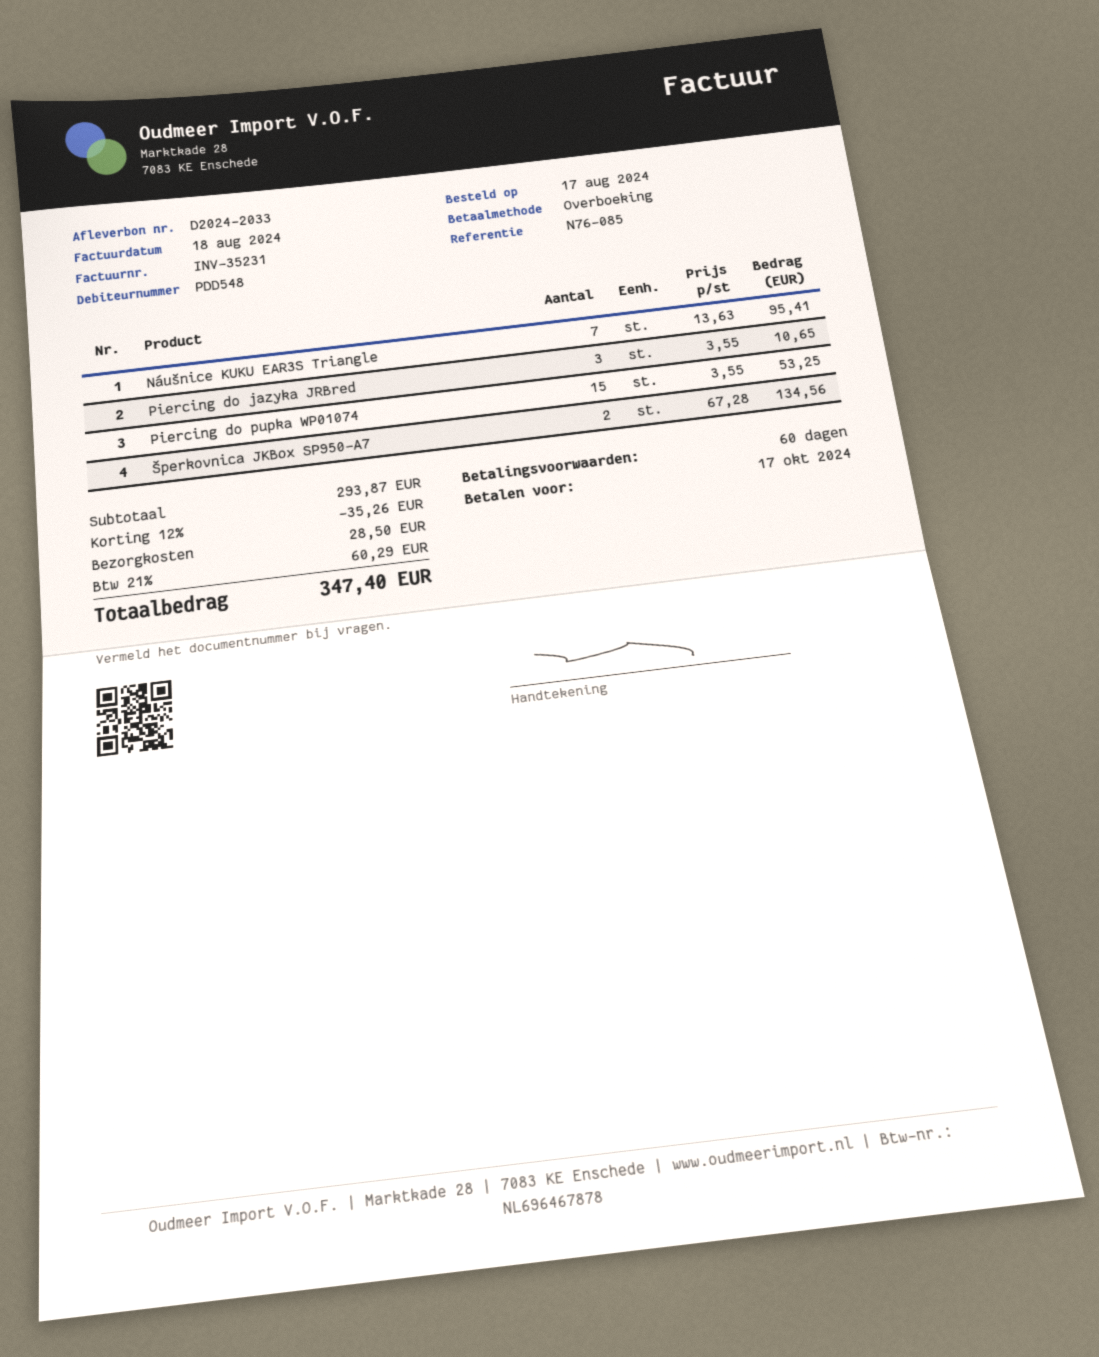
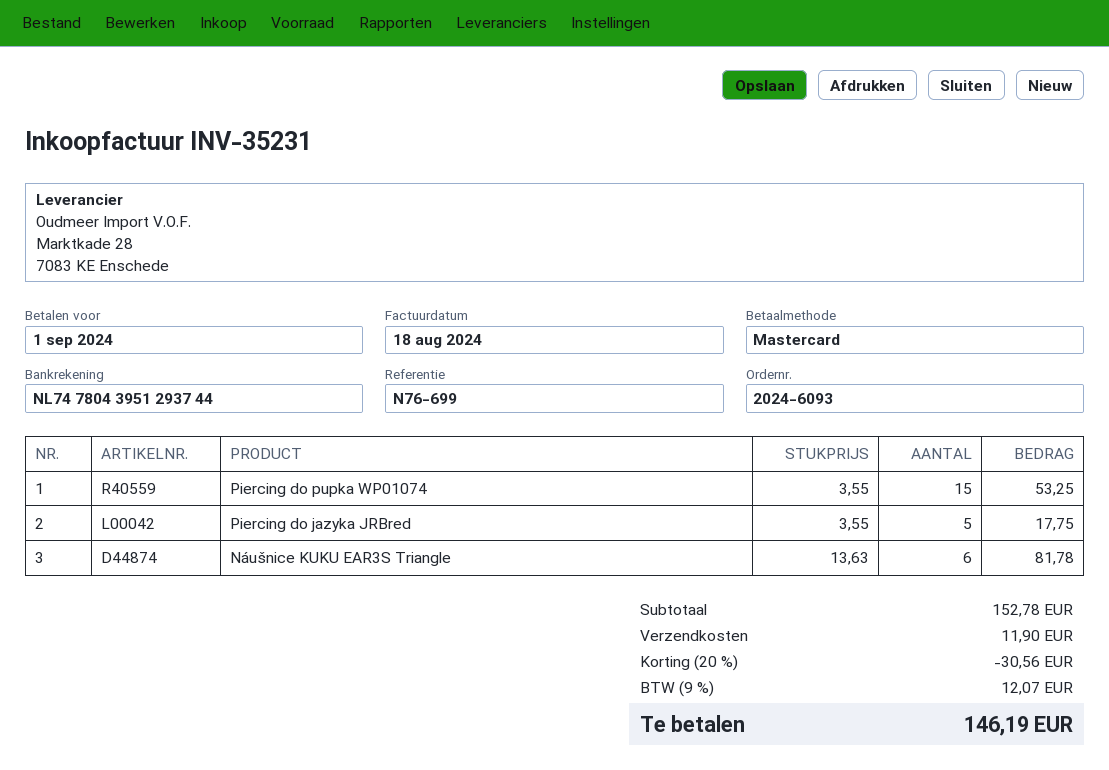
due date: 2024-10-17 -> 2024-09-01
reference: N76-085 -> N76-699
payment method: bank transfer -> Mastercard
Náušnice KUKU EAR3S Triangle: 7 x 13.63 = 95.41 -> 6 x 13.63 = 81.78
Piercing do jazyka JRBred: 3 x 3.55 = 10.65 -> 5 x 3.55 = 17.75
Šperkovnica JKBox SP950-A7: 2 x 67.28 = 134.56 -> none
subtotal: 293.87 -> 152.78
discount: 12% = 35.26 -> 20% = 30.56
shipping: 28.50 -> 11.90
tax: 21% = 60.29 -> 9% = 12.07
total: 347.40 -> 146.19

